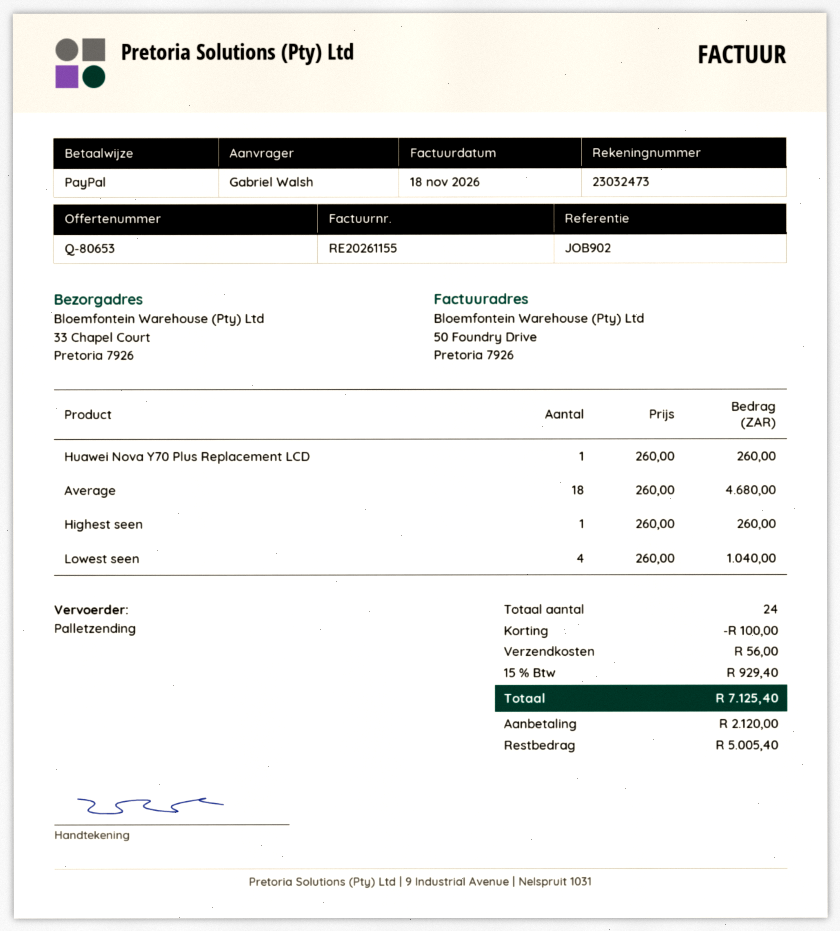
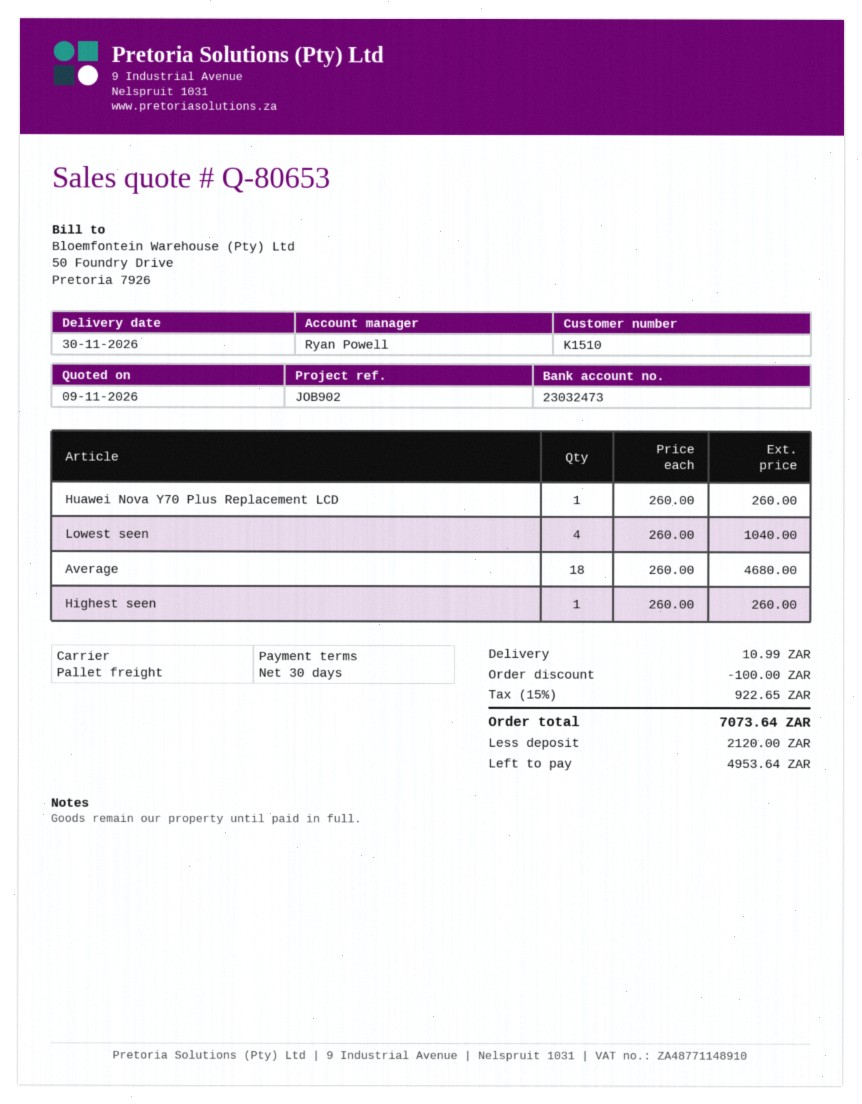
shipping: 56.00 -> 10.99
tax: 15% = 929.40 -> 15% = 922.65
total: 7125.40 -> 7073.64
balance: 5005.40 -> 4953.64

